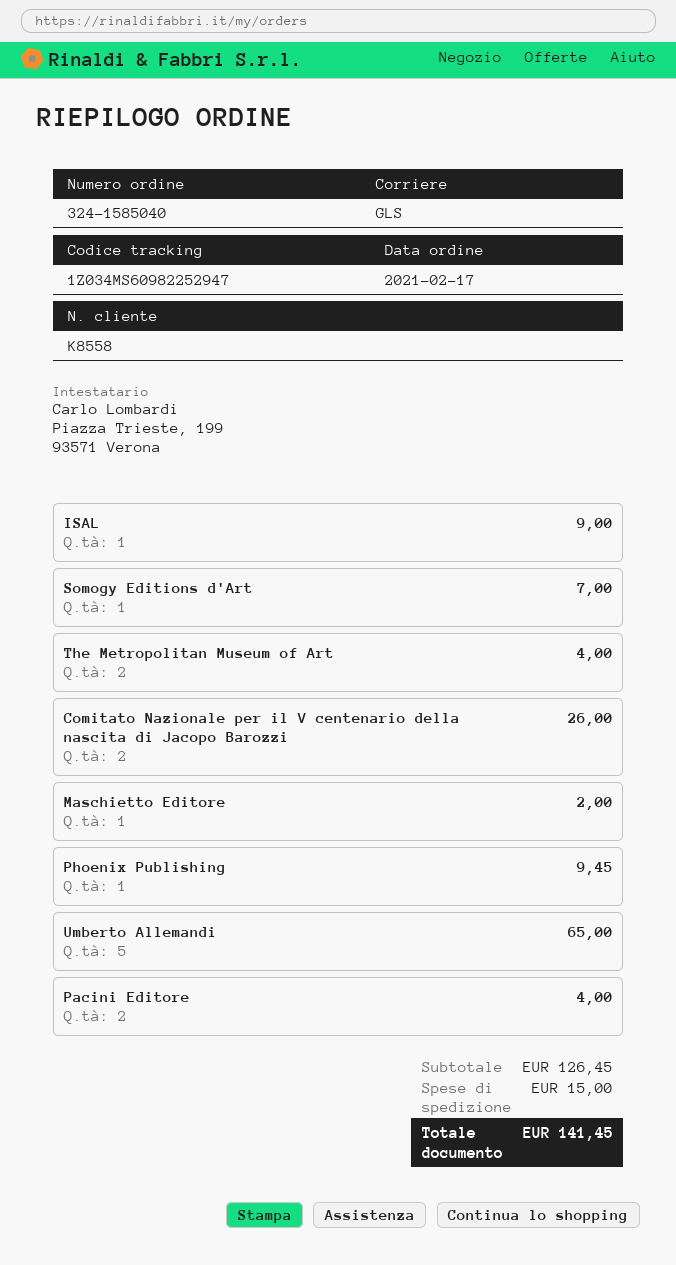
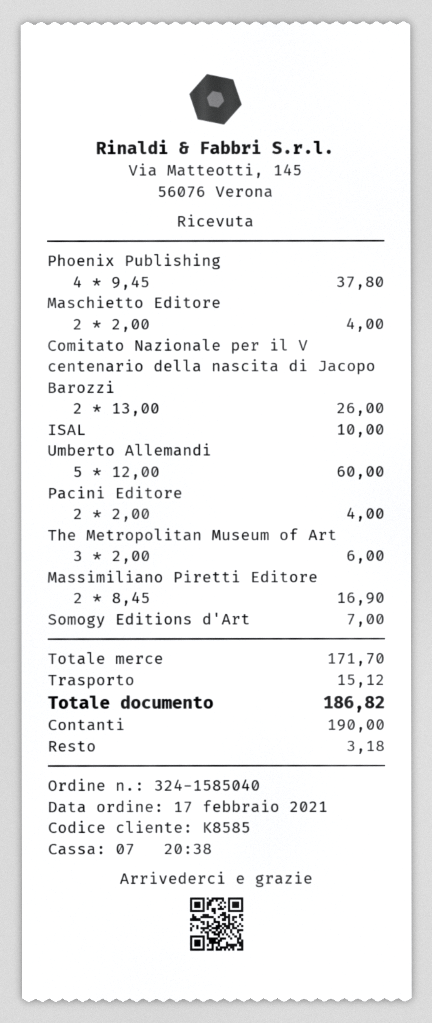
customer number: K8558 -> K8585
ISAL: 1 for 9.00 -> 1 for 10.00
The Metropolitan Museum of Art: 2 for 4.00 -> 3 for 6.00
Maschietto Editore: 1 for 2.00 -> 2 for 4.00
Phoenix Publishing: 1 for 9.45 -> 4 for 37.80
Umberto Allemandi: 5 for 65.00 -> 5 for 60.00
Massimiliano Piretti Editore: none -> 2 for 16.90
subtotal: 126.45 -> 171.70
shipping: 15.00 -> 15.12
total: 141.45 -> 186.82

